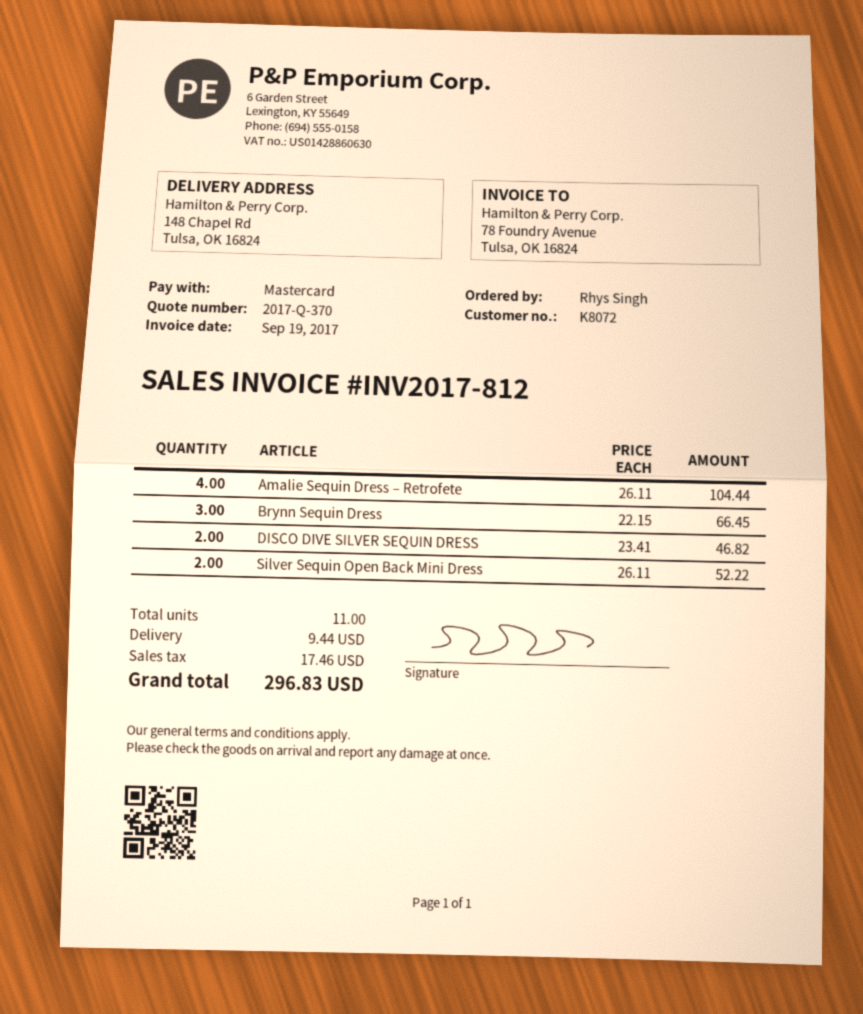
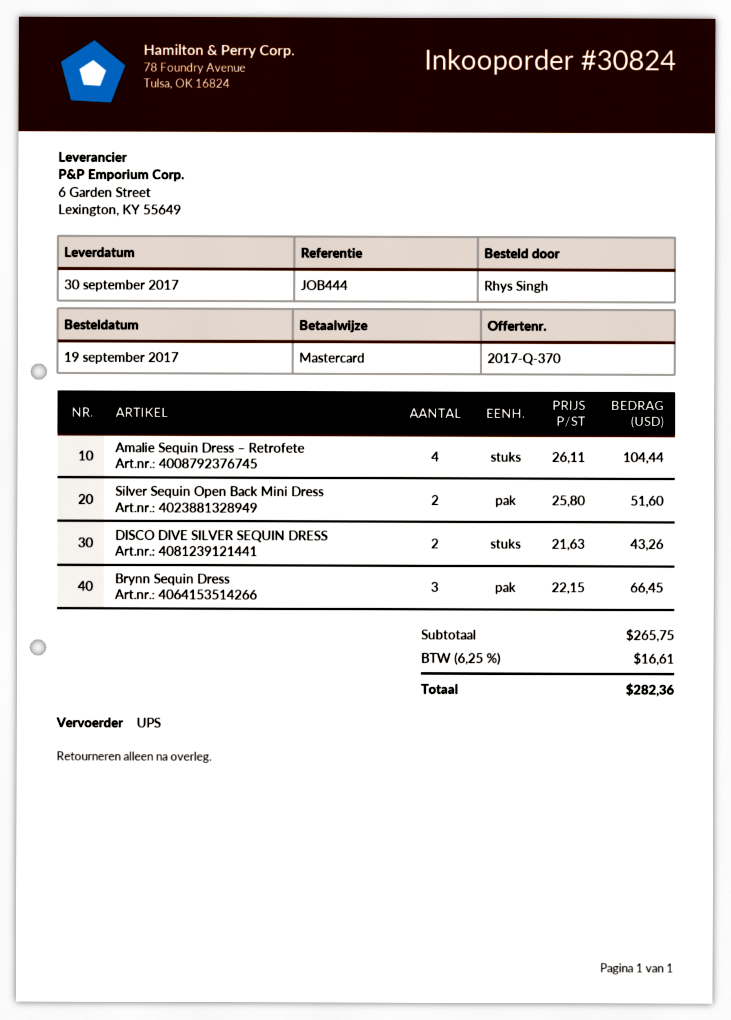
DISCO DIVE SILVER SEQUIN DRESS: 2 x 23.41 = 46.82 -> 2 x 21.63 = 43.26
Silver Sequin Open Back Mini Dress: 2 x 26.11 = 52.22 -> 2 x 25.80 = 51.60
shipping: 9.44 -> none
tax: 17.46 -> 16.61
total: 296.83 -> 282.36

